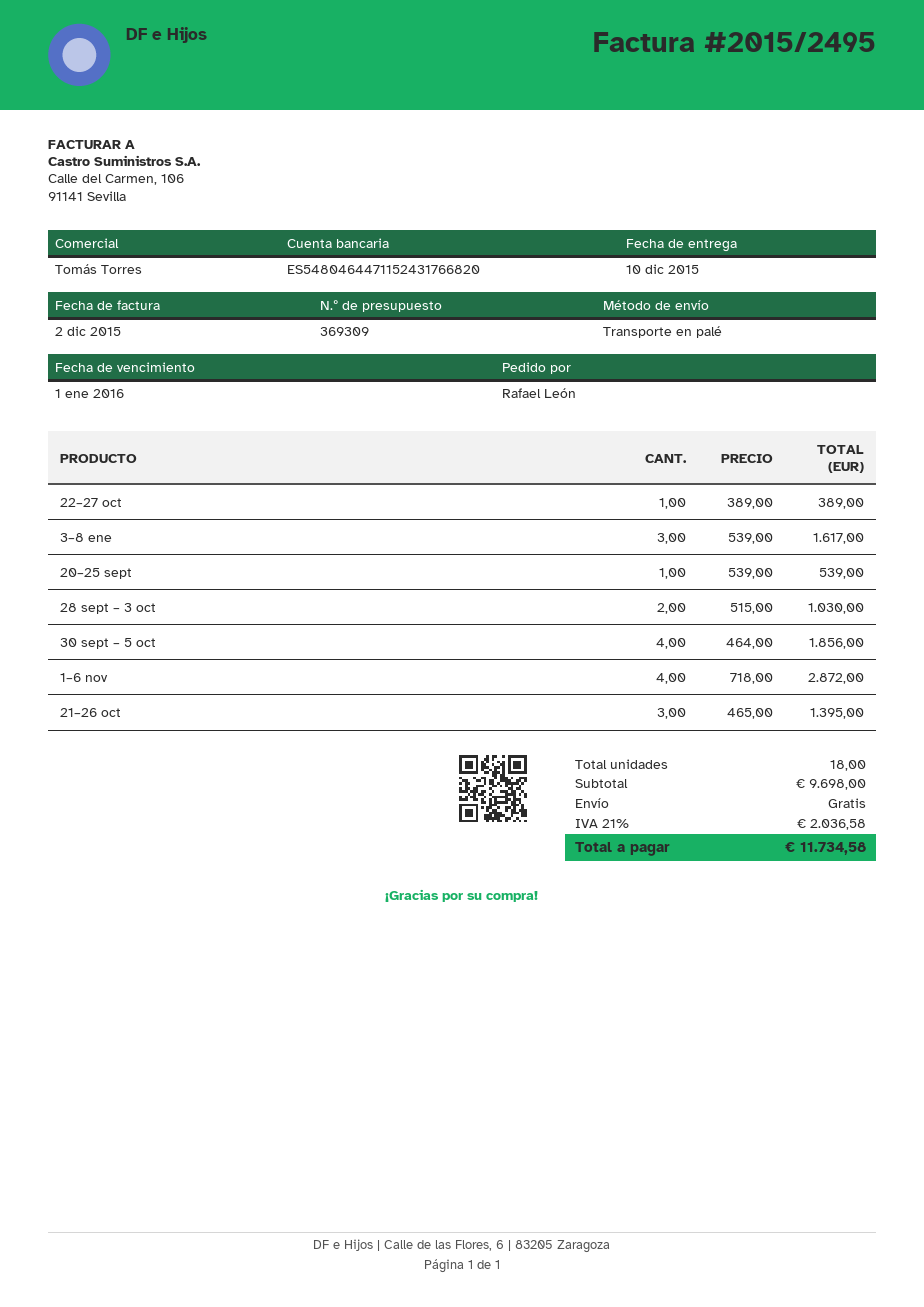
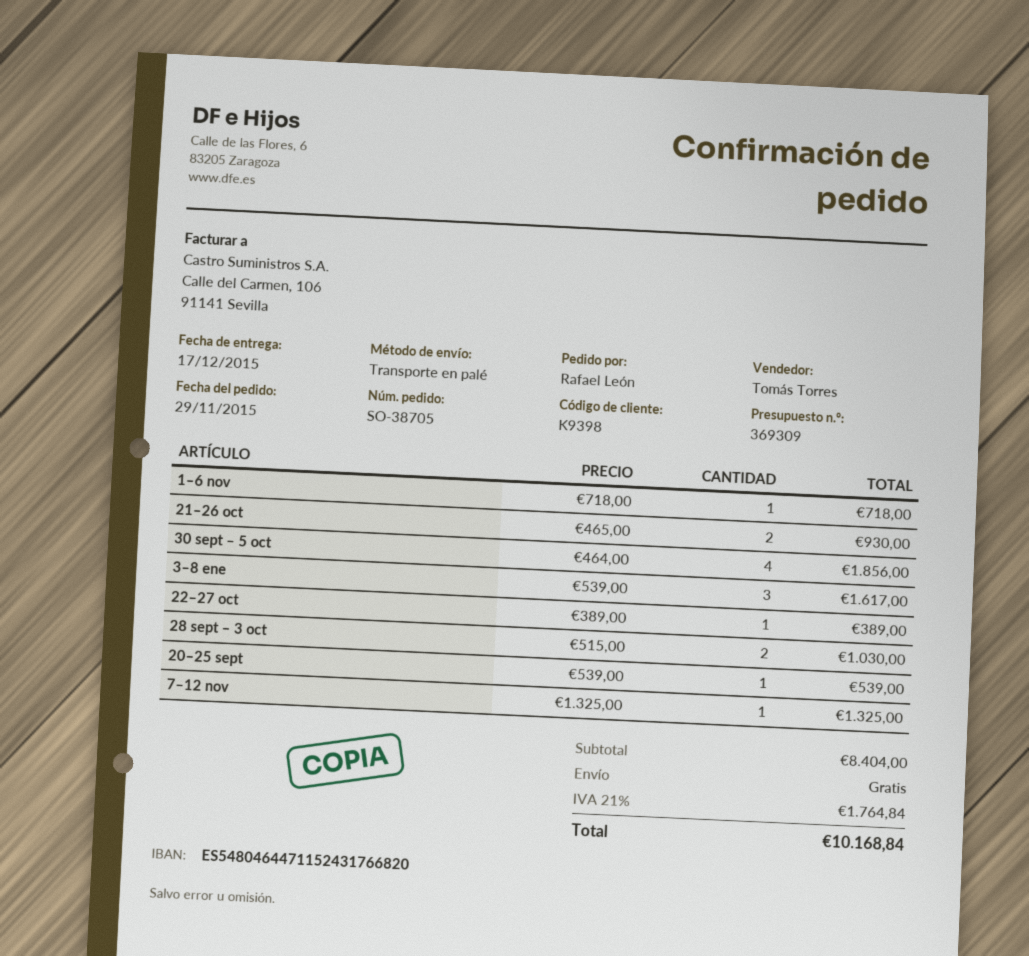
delivery date: 2015-12-10 -> 2015-12-17
1–6 nov: 4 x 718.00 = 2872.00 -> 1 x 718.00 = 718.00
21–26 oct: 3 x 465.00 = 1395.00 -> 2 x 465.00 = 930.00
7–12 nov: none -> 1 x 1325.00 = 1325.00
subtotal: 9698.00 -> 8404.00
tax: 21% = 2036.58 -> 21% = 1764.84
total: 11734.58 -> 10168.84

